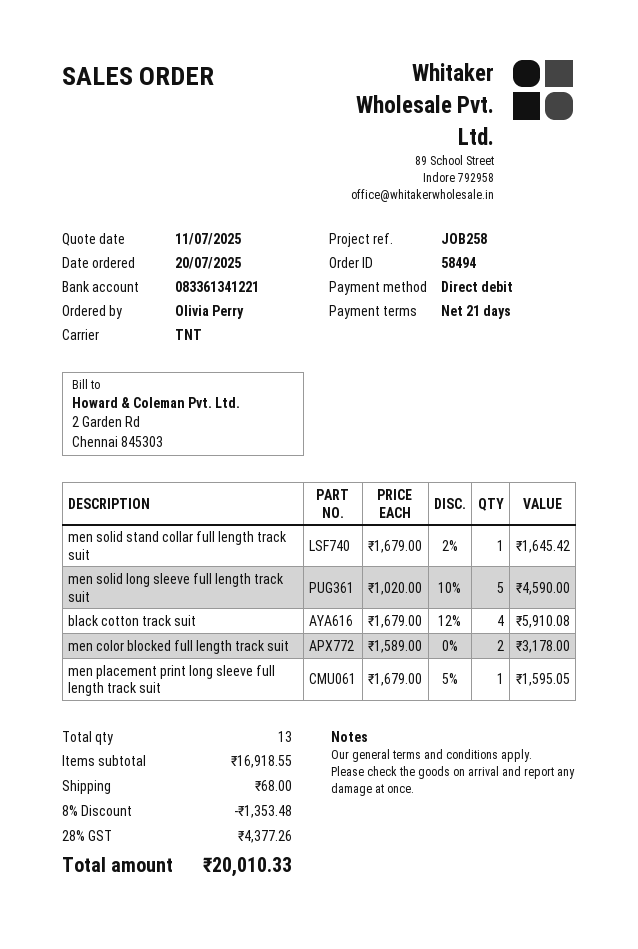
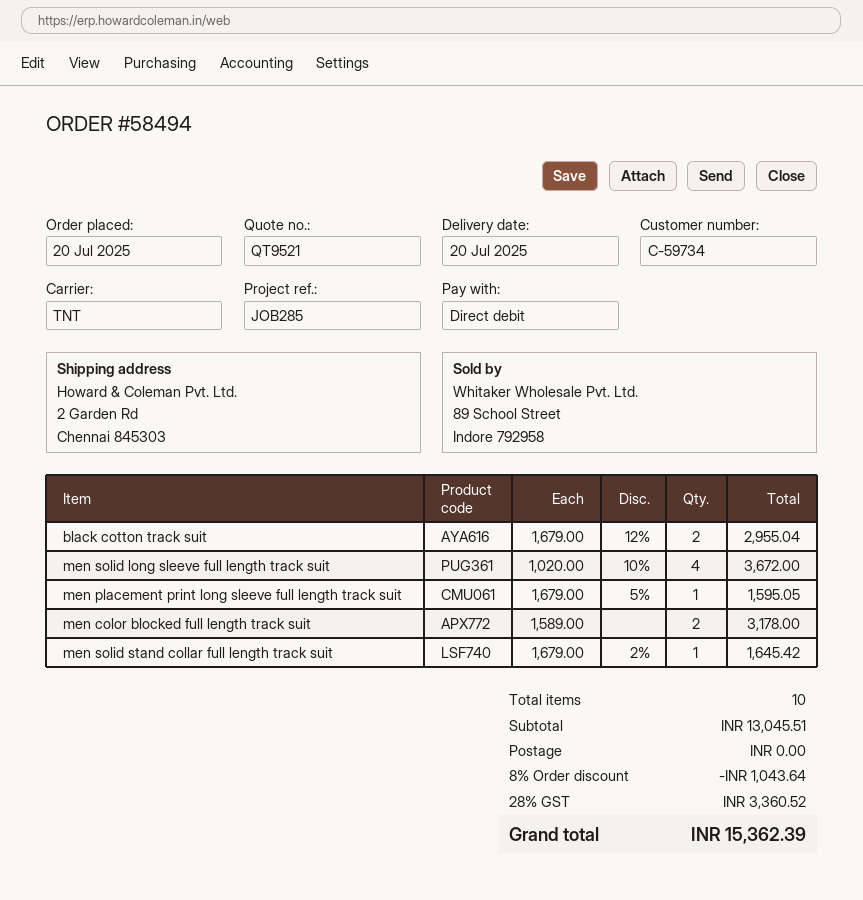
reference: JOB258 -> JOB285
men solid long sleeve full length track suit: 5 x 1020.00 - 10% = 4590.00 -> 4 x 1020.00 - 10% = 3672.00
black cotton track suit: 4 x 1679.00 - 12% = 5910.08 -> 2 x 1679.00 - 12% = 2955.04
total quantity: 13 -> 10
subtotal: 16918.55 -> 13045.51
discount: 8% = 1353.48 -> 8% = 1043.64
shipping: 68.00 -> 0.00
tax: 28% = 4377.26 -> 28% = 3360.52
total: 20010.33 -> 15362.39

